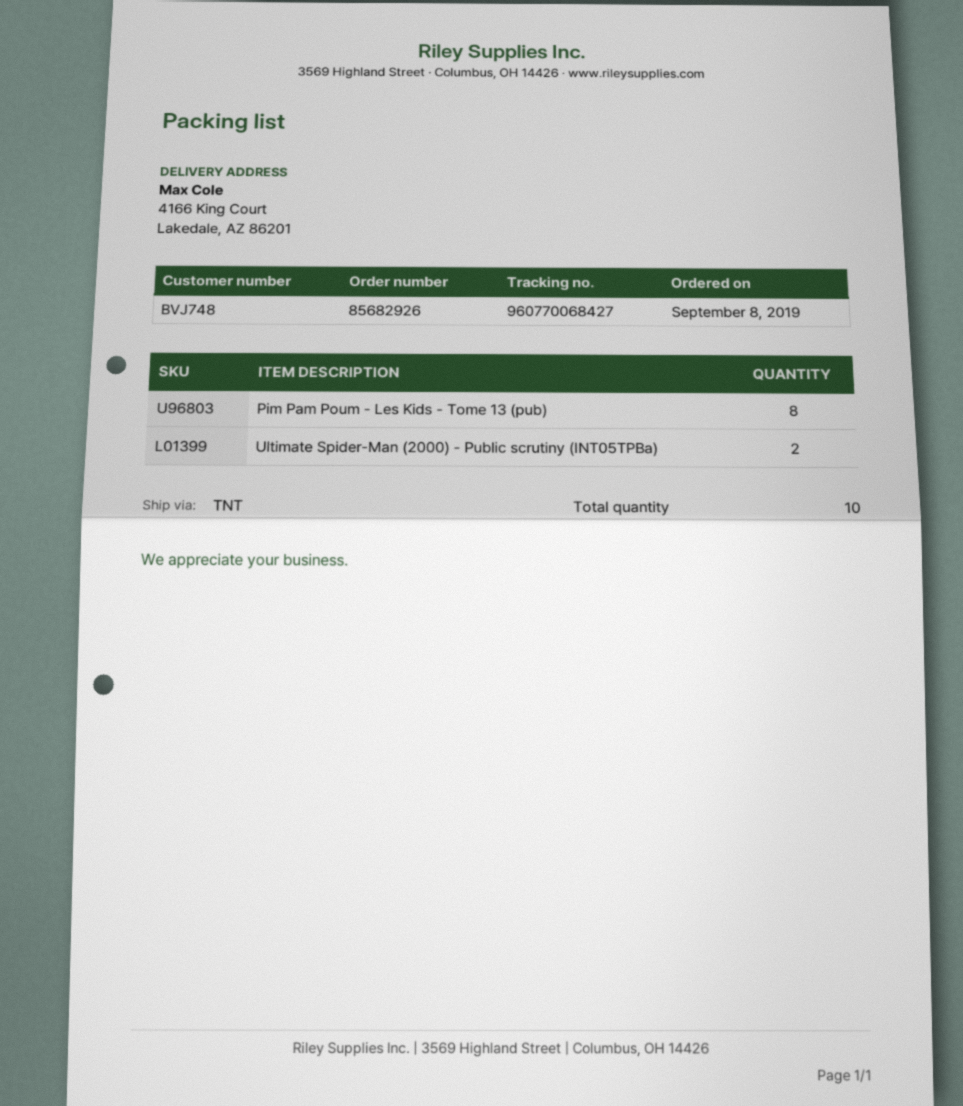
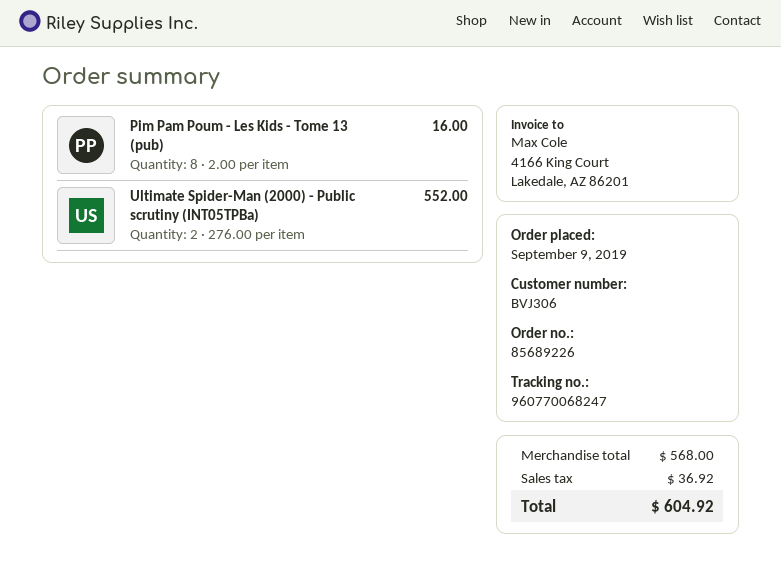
order number: 85682926 -> 85689226
order date: 2019-09-08 -> 2019-09-09
customer number: BVJ748 -> BVJ306
tracking number: 960770068427 -> 960770068247

